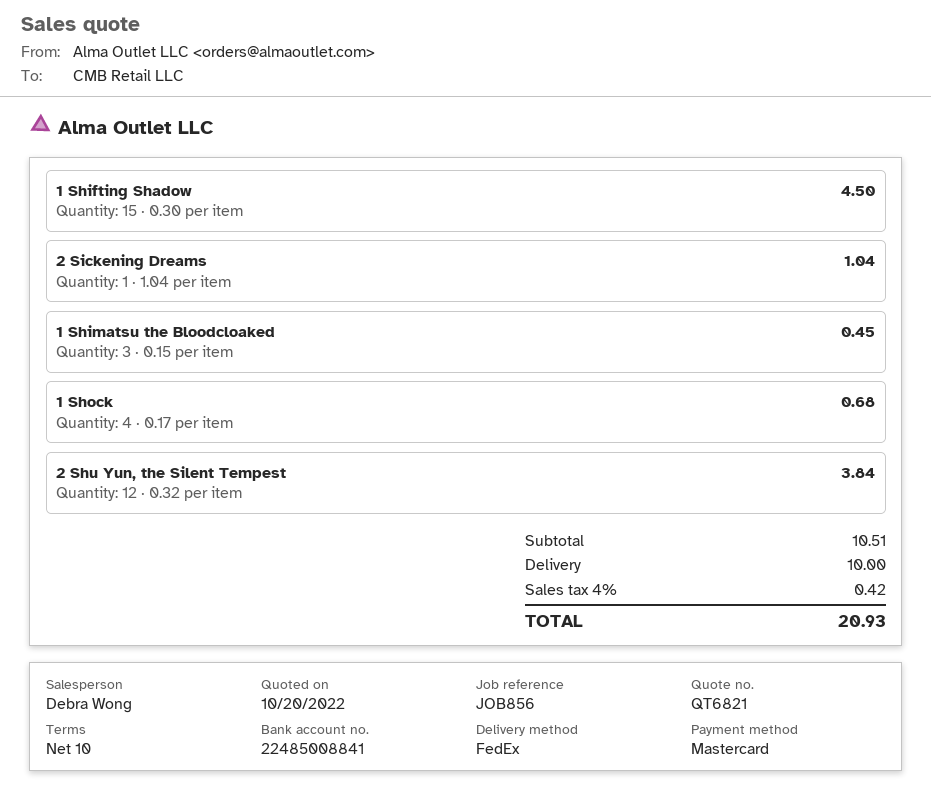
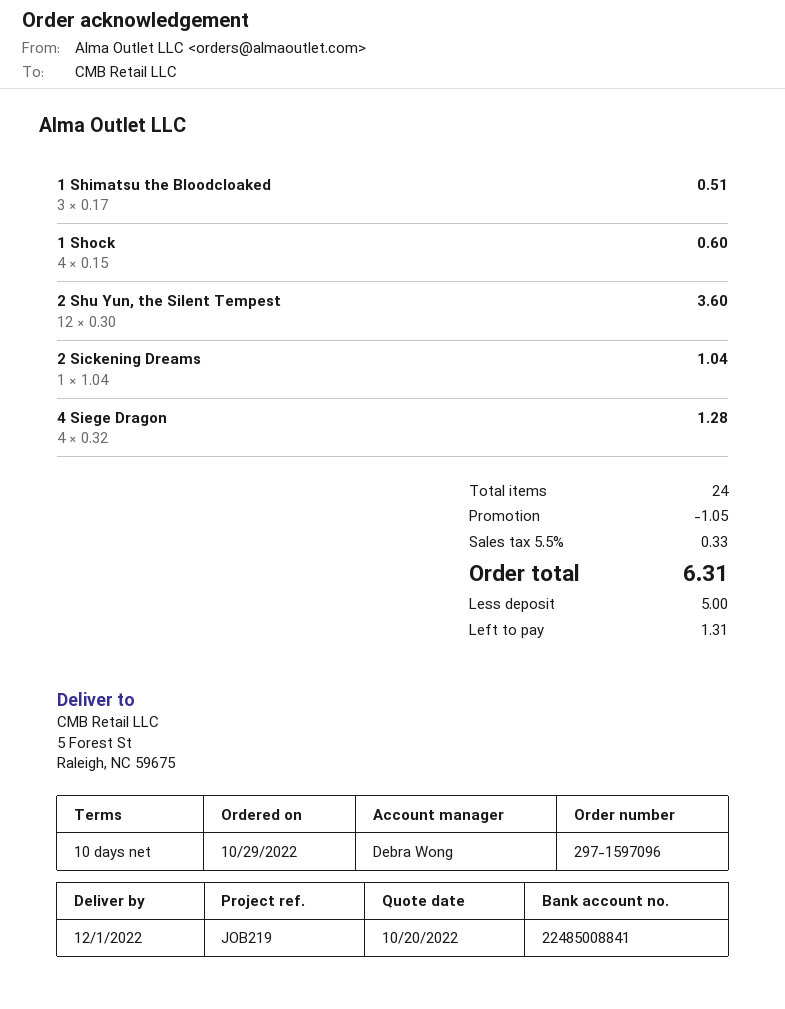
reference: JOB856 -> JOB219
1 Shifting Shadow: 15 x 0.30 = 4.50 -> none
1 Shimatsu the Bloodcloaked: 3 x 0.15 = 0.45 -> 3 x 0.17 = 0.51
1 Shock: 4 x 0.17 = 0.68 -> 4 x 0.15 = 0.60
2 Shu Yun, the Silent Tempest: 12 x 0.32 = 3.84 -> 12 x 0.30 = 3.60
4 Siege Dragon: none -> 4 x 0.32 = 1.28
discount: none -> 1.05
shipping: 10.00 -> none
tax: 4% = 0.42 -> 5.5% = 0.33
total: 20.93 -> 6.31

